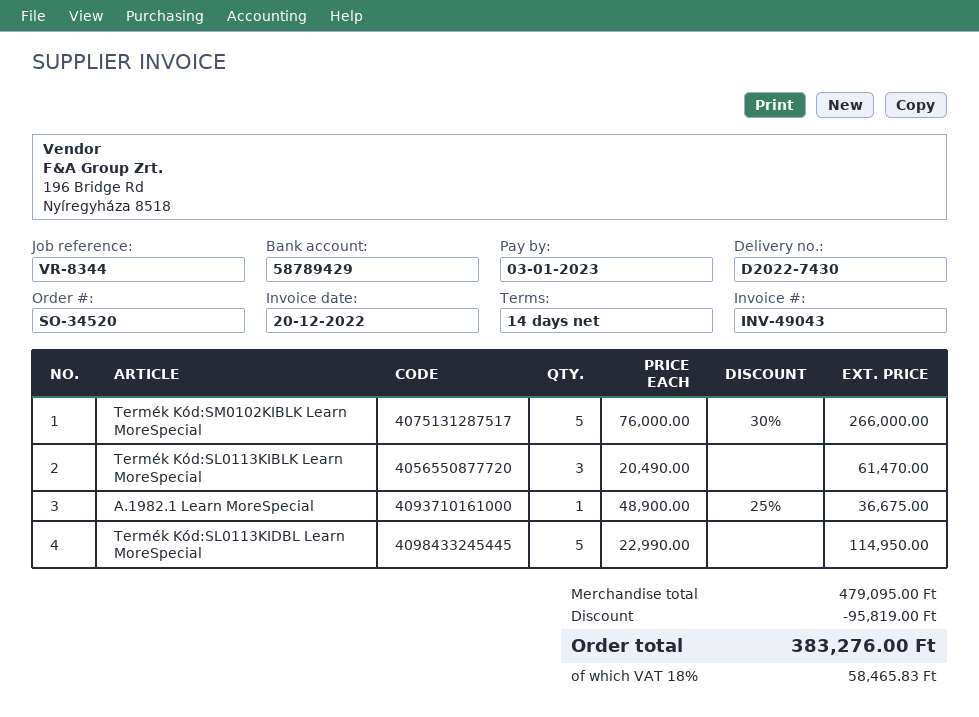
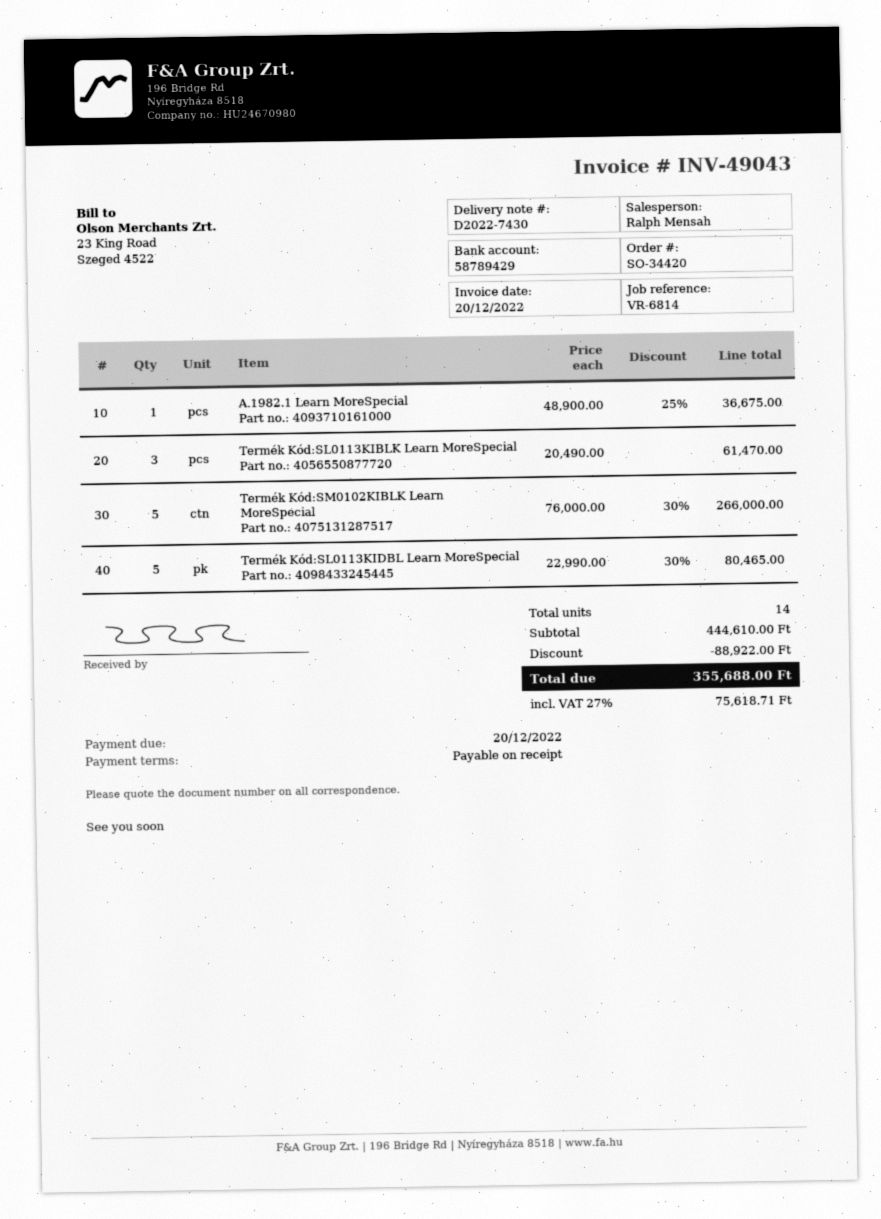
order number: SO-34520 -> SO-34420
payment terms: 14 days -> on receipt
due date: 2023-01-03 -> 2022-12-20
reference: VR-8344 -> VR-6814
Termék Kód:SL0113KIDBL Learn MoreSpecial: 5 x 22990.00 = 114950.00 -> 5 x 22990.00 - 30% = 80465.00
subtotal: 479095.00 -> 444610.00
discount: 95819.00 -> 88922.00
tax: 18% = 58465.83 -> 27% = 75618.71
total: 383276.00 -> 355688.00

